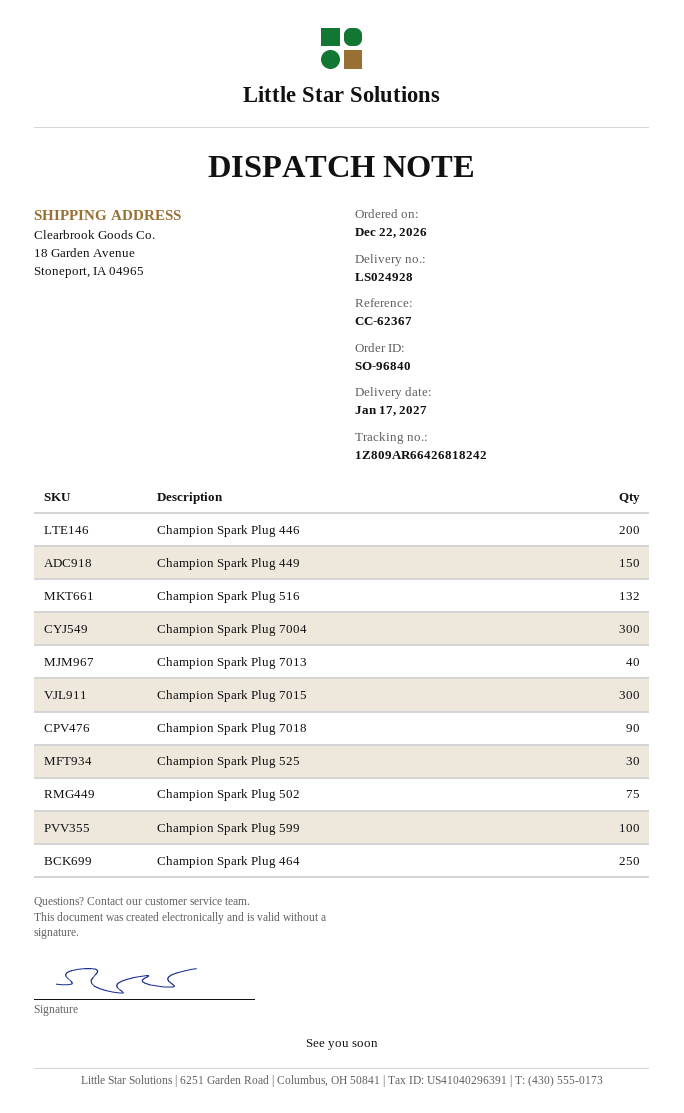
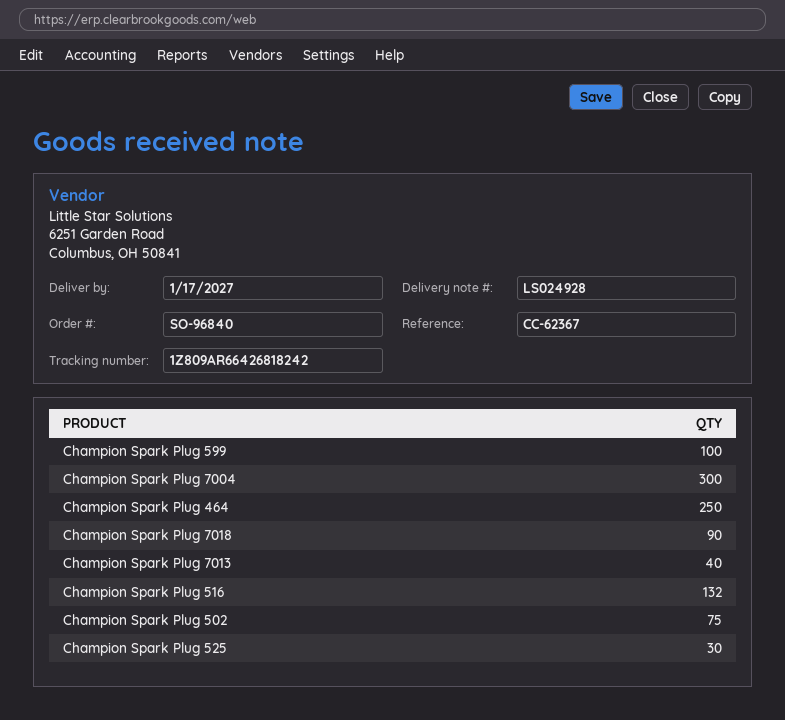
Champion Spark Plug 446: 200 -> none
Champion Spark Plug 449: 150 -> none
Champion Spark Plug 7015: 300 -> none

